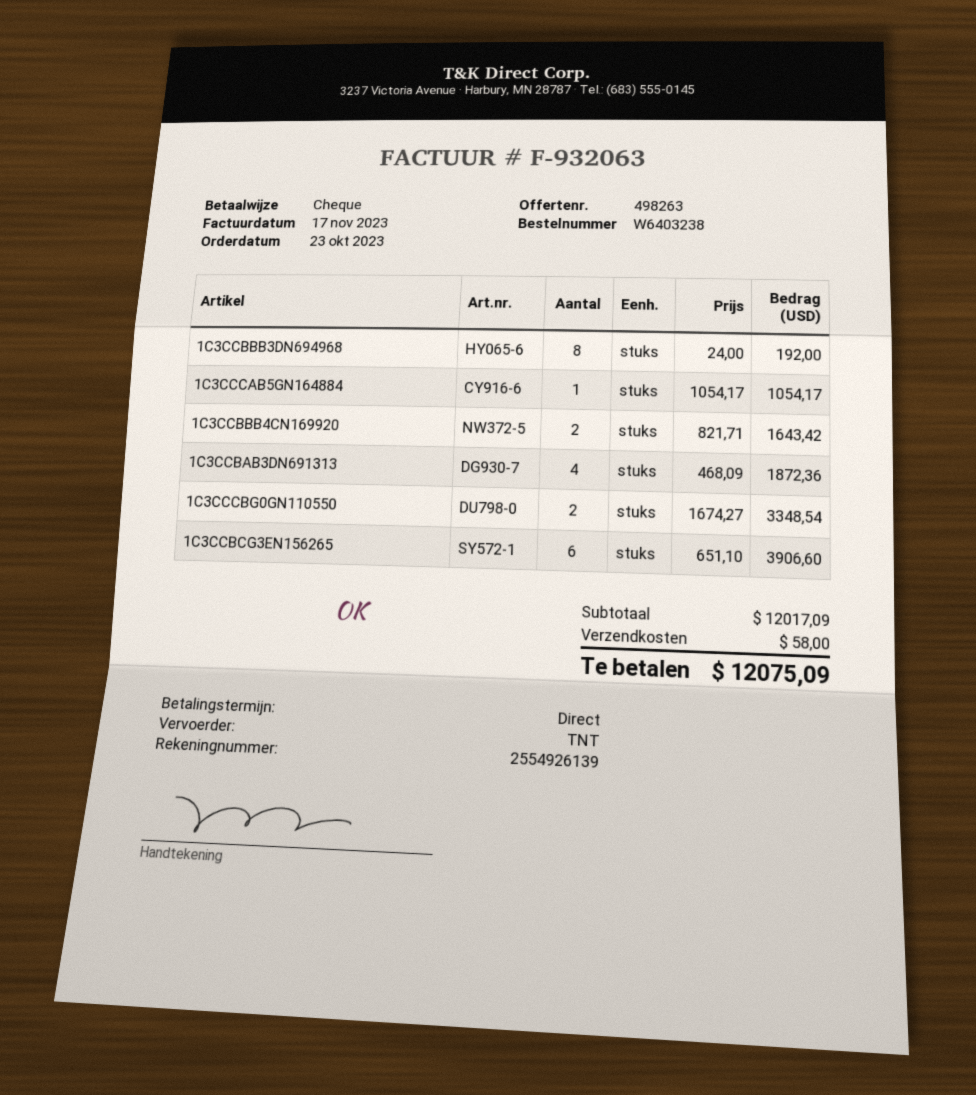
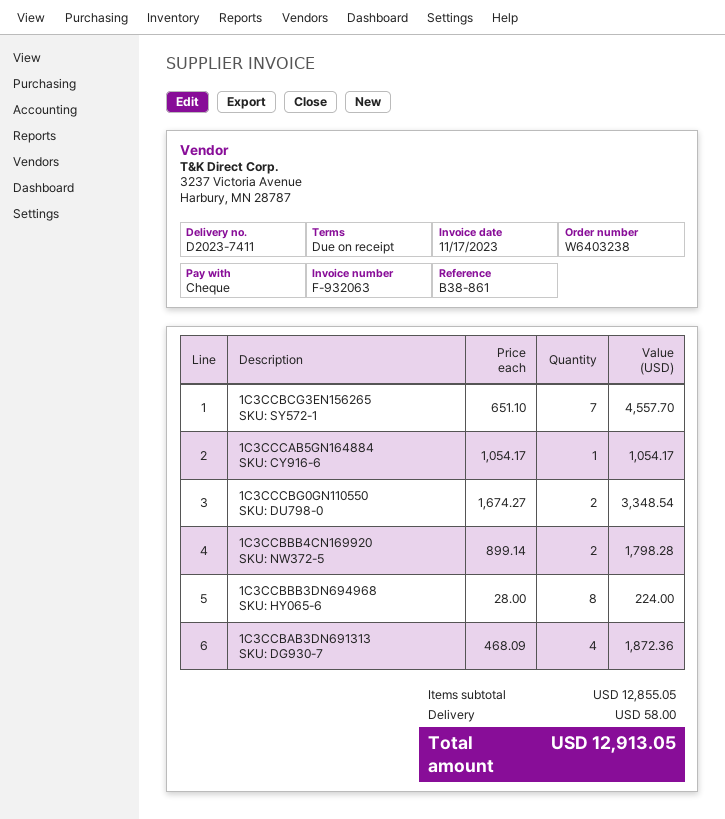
1C3CCBBB3DN694968: 8 x 24.00 = 192.00 -> 8 x 28.00 = 224.00
1C3CCBBB4CN169920: 2 x 821.71 = 1643.42 -> 2 x 899.14 = 1798.28
1C3CCBCG3EN156265: 6 x 651.10 = 3906.60 -> 7 x 651.10 = 4557.70
subtotal: 12017.09 -> 12855.05
total: 12075.09 -> 12913.05

